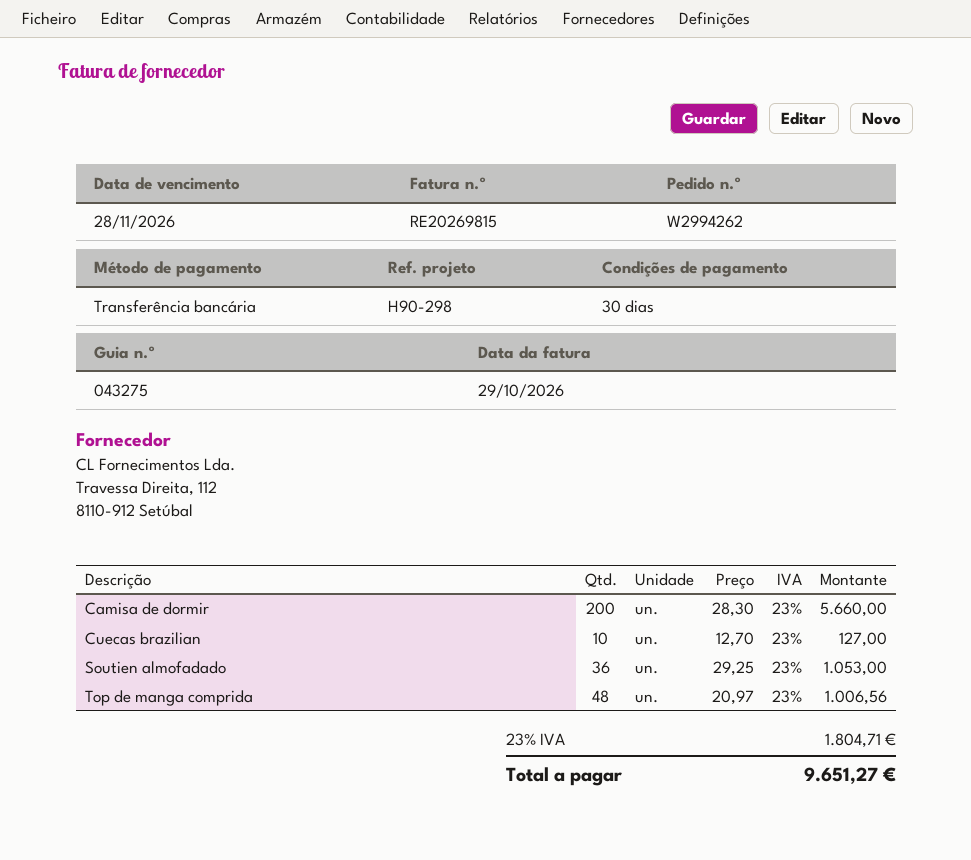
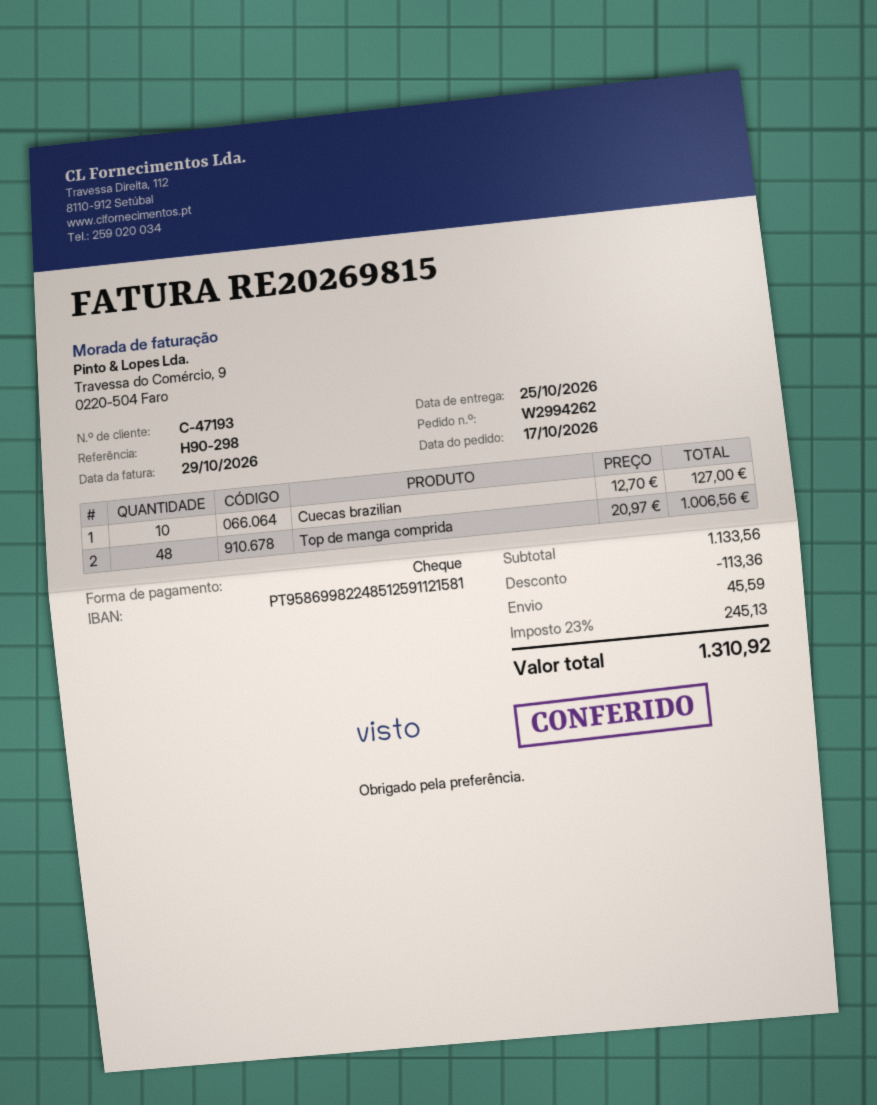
payment method: bank transfer -> cheque
Camisa de dormir: 200 x 28.30 = 5660.00 -> none
Soutien almofadado: 36 x 29.25 = 1053.00 -> none
discount: none -> 113.36
shipping: none -> 45.59
tax: 23% = 1804.71 -> 23% = 245.13
total: 9651.27 -> 1310.92

